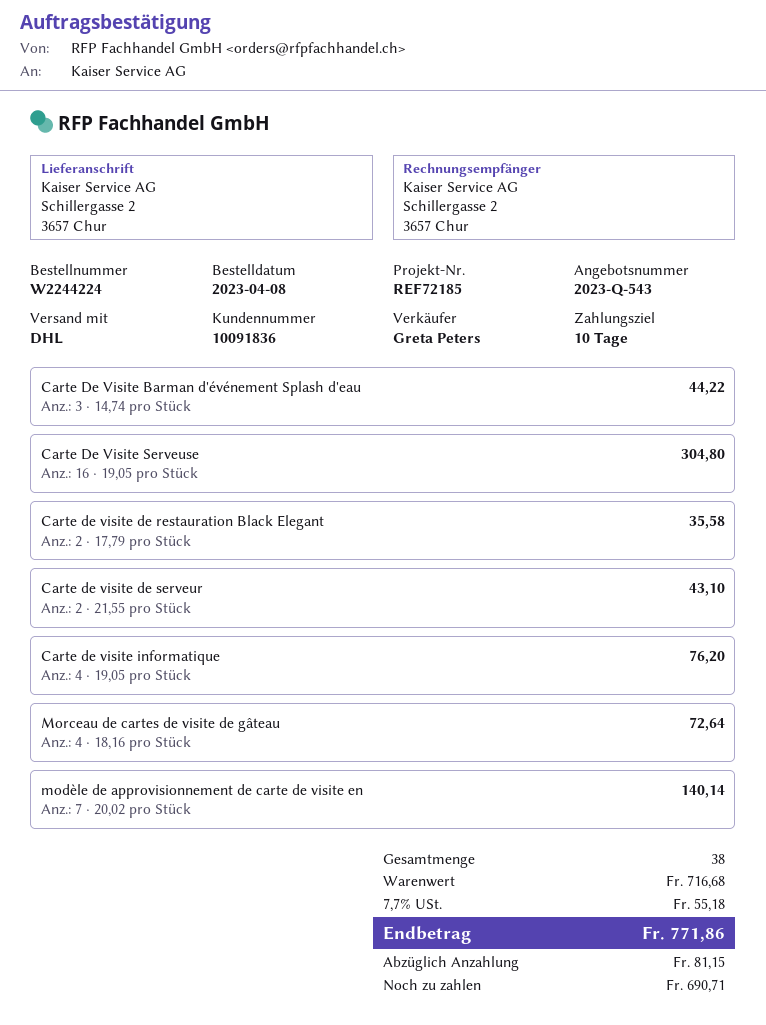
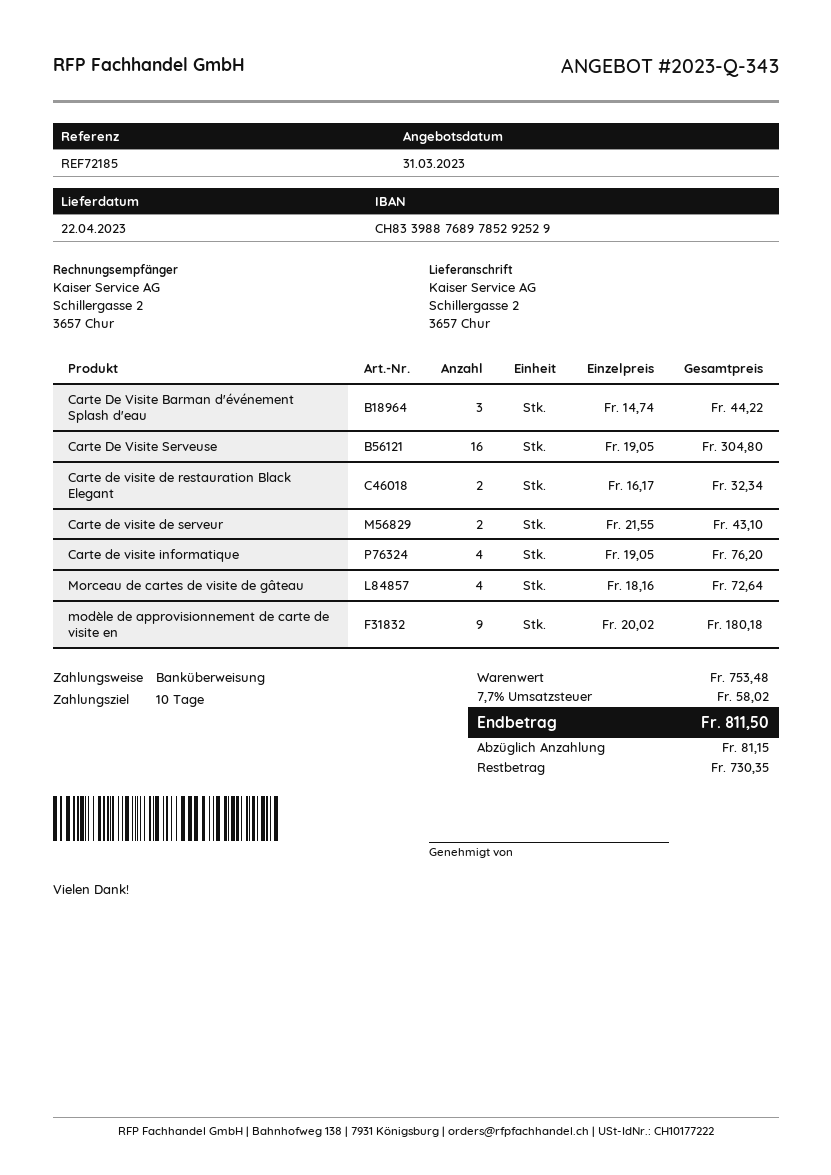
quote number: 2023-Q-543 -> 2023-Q-343
Carte de visite de restauration Black Elegant: 2 x 17.79 = 35.58 -> 2 x 16.17 = 32.34
modèle de approvisionnement de carte de visite en: 7 x 20.02 = 140.14 -> 9 x 20.02 = 180.18
subtotal: 716.68 -> 753.48
tax: 7.7% = 55.18 -> 7.7% = 58.02
total: 771.86 -> 811.50
balance: 690.71 -> 730.35

